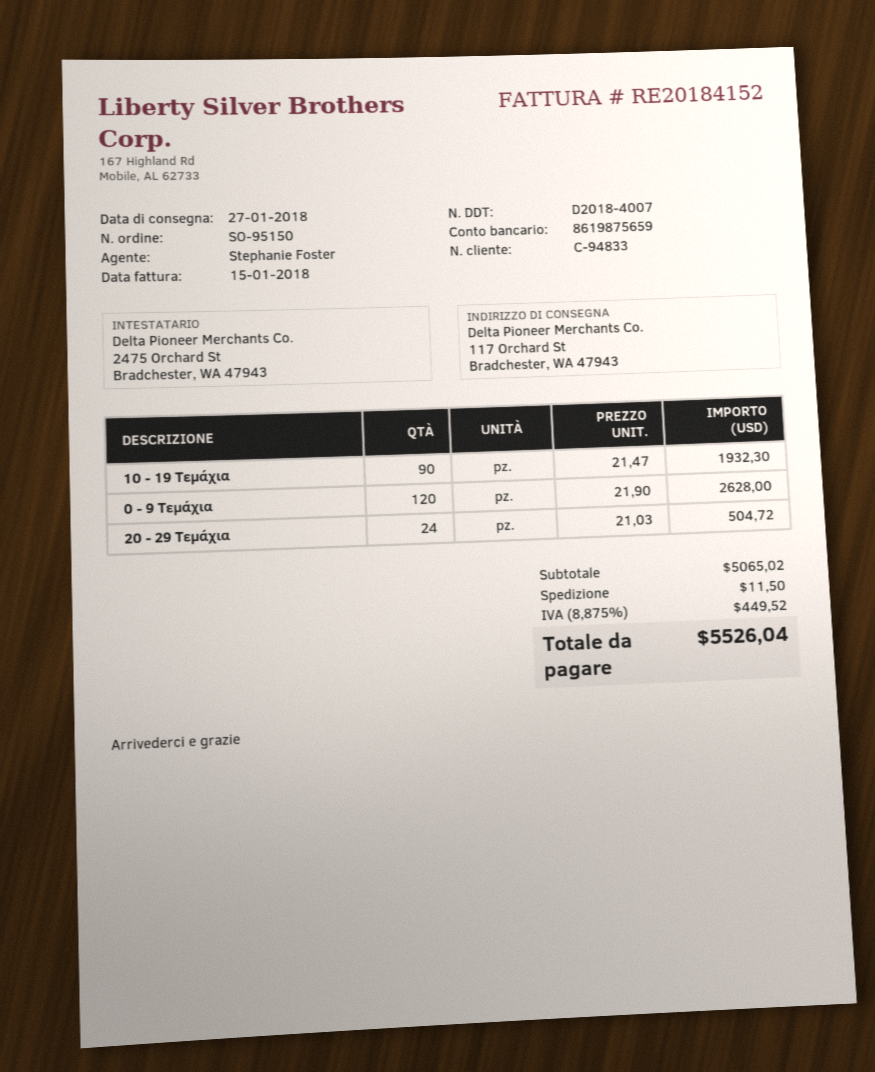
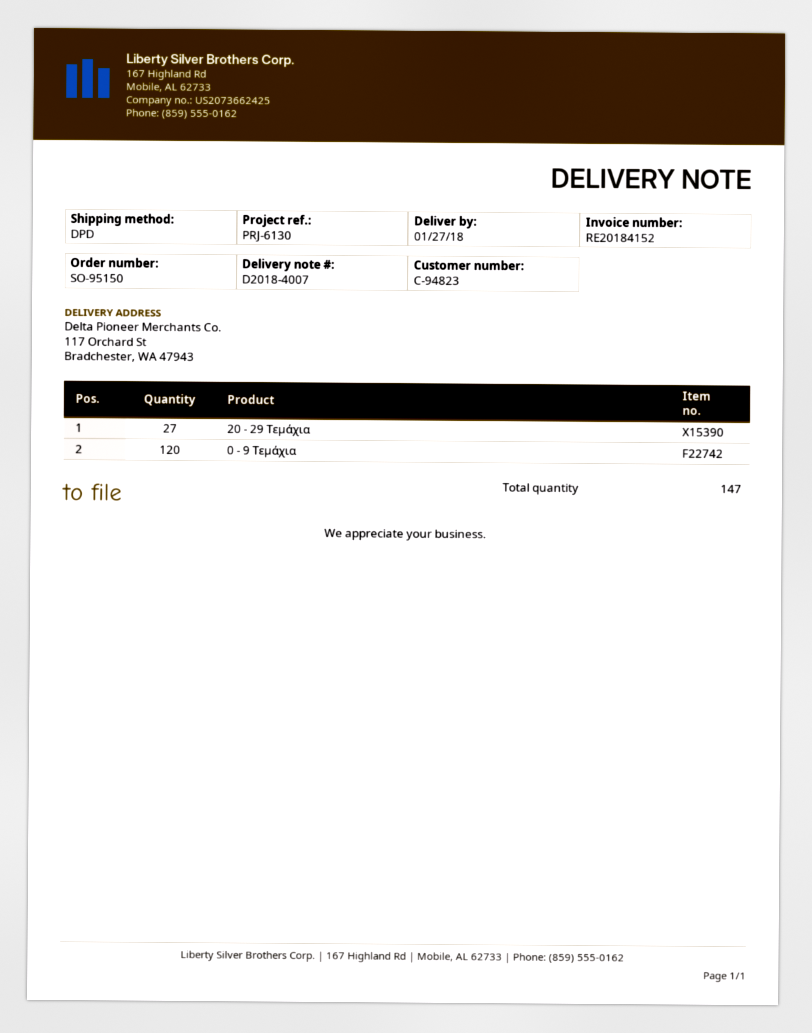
customer number: C-94833 -> C-94823
10 - 19 Τεμάχια: 90 -> none
20 - 29 Τεμάχια: 24 -> 27

